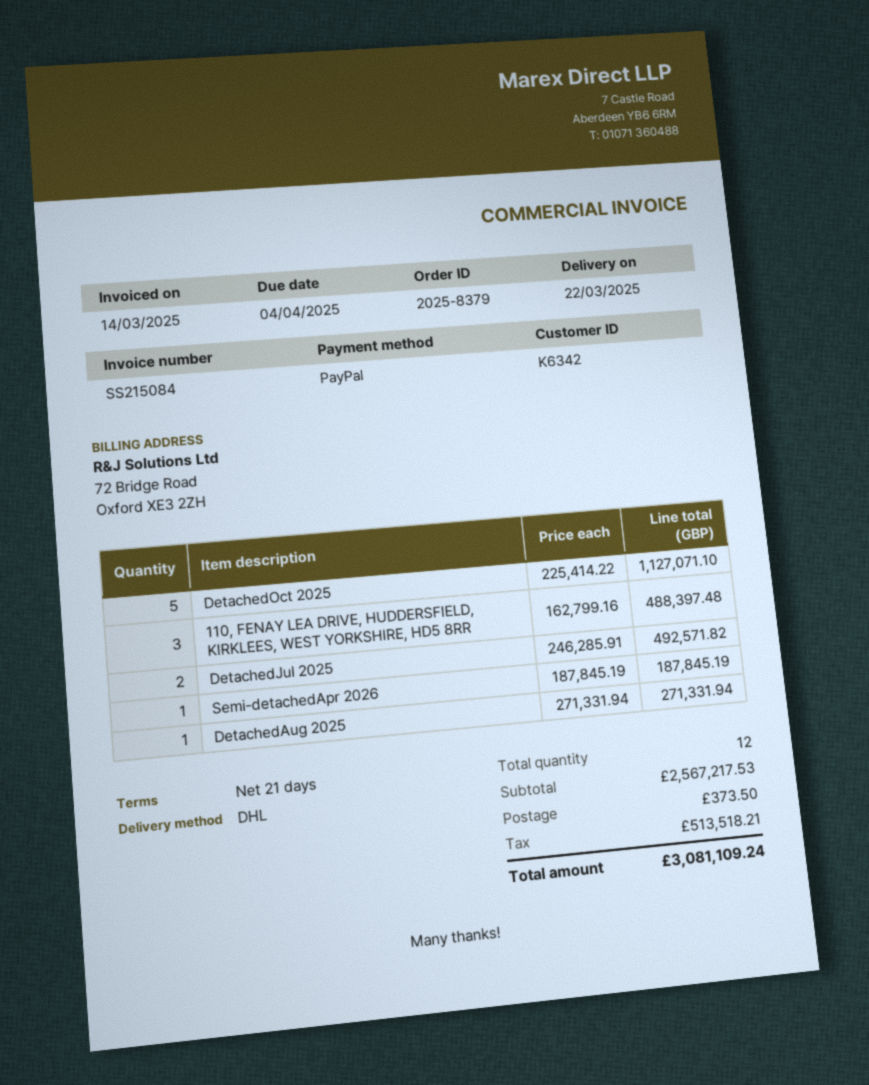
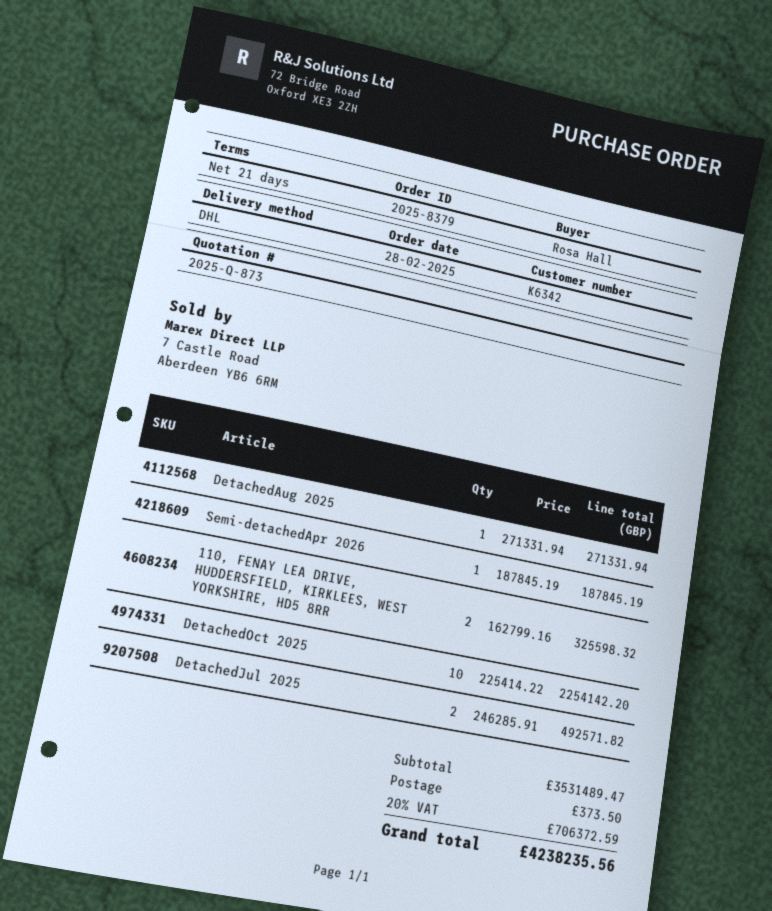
DetachedOct 2025: 5 x 225414.22 = 1127071.10 -> 10 x 225414.22 = 2254142.20
110, FENAY LEA DRIVE, HUDDERSFIELD, KIRKLEES, WEST YORKSHIRE, HD5 8RR: 3 x 162799.16 = 488397.48 -> 2 x 162799.16 = 325598.32
subtotal: 2567217.53 -> 3531489.47
tax: 513518.21 -> 706372.59
total: 3081109.24 -> 4238235.56

